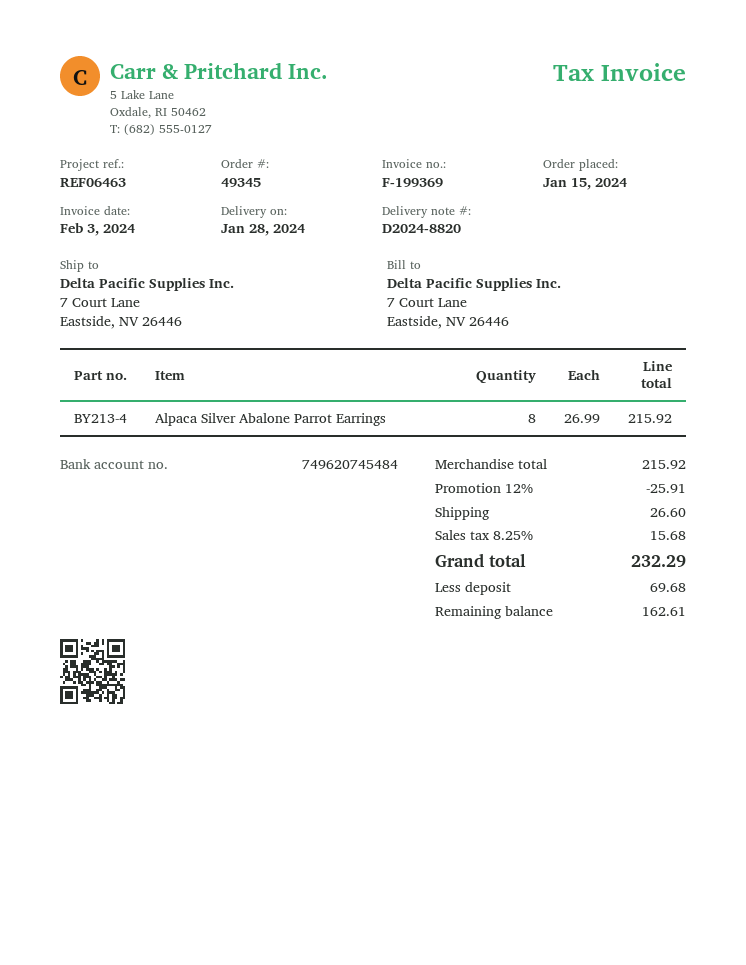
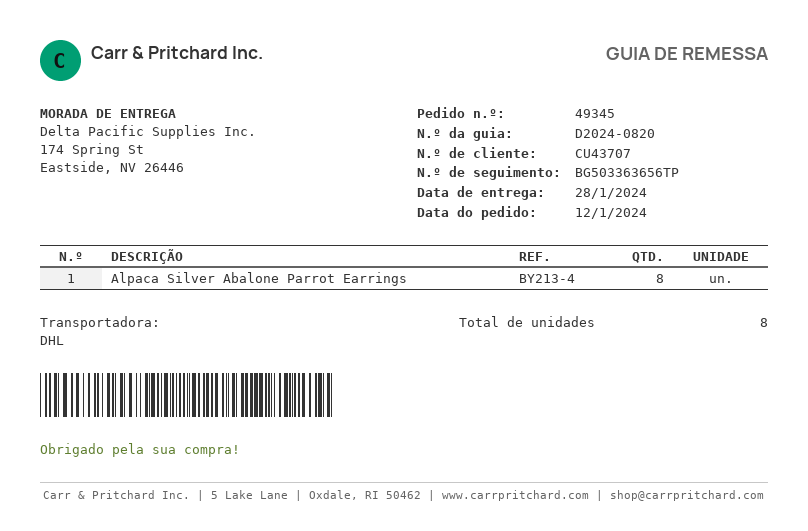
order date: 2024-01-15 -> 2024-01-12
delivery note number: D2024-8820 -> D2024-0820
ship to: 7 Court Lane, Eastside, NV 26446 -> 174 Spring St, Eastside, NV 26446

